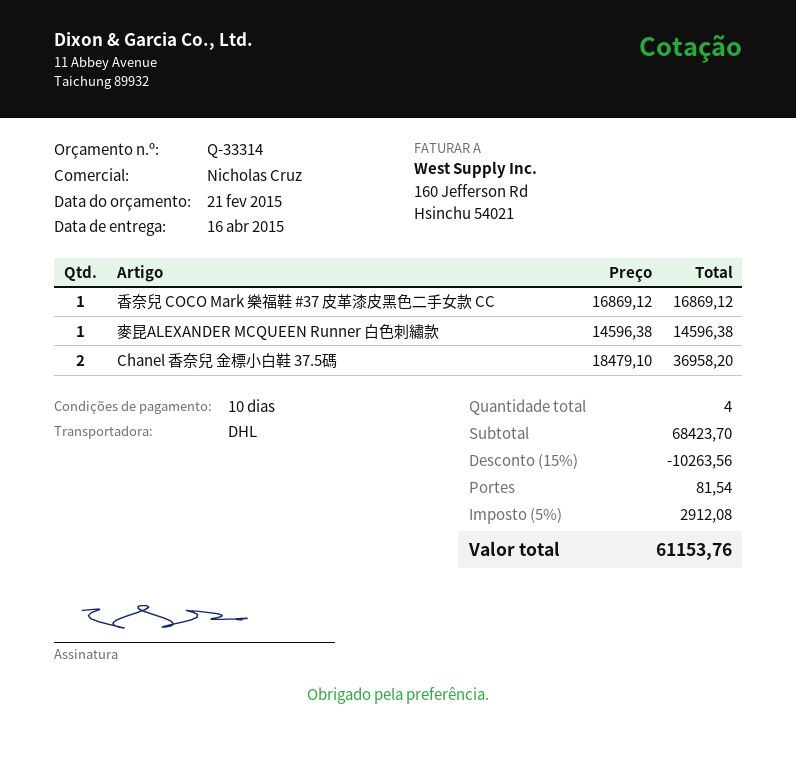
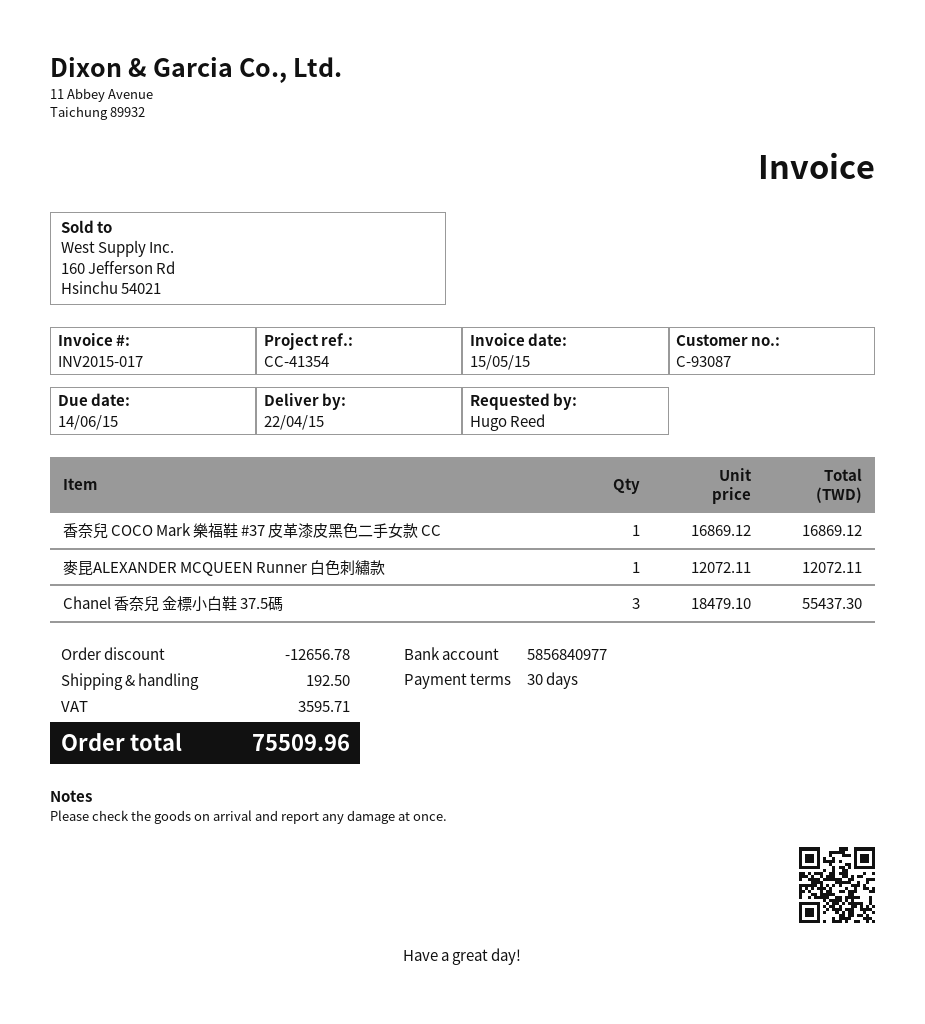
delivery date: 2015-04-16 -> 2015-04-22
payment terms: 10 days -> 30 days
麥昆ALEXANDER MCQUEEN Runner 白色刺繡款: 1 x 14596.38 = 14596.38 -> 1 x 12072.11 = 12072.11
Chanel 香奈兒 金標小白鞋 37.5碼: 2 x 18479.10 = 36958.20 -> 3 x 18479.10 = 55437.30
discount: 10263.56 -> 12656.78
shipping: 81.54 -> 192.50
tax: 2912.08 -> 3595.71
total: 61153.76 -> 75509.96

